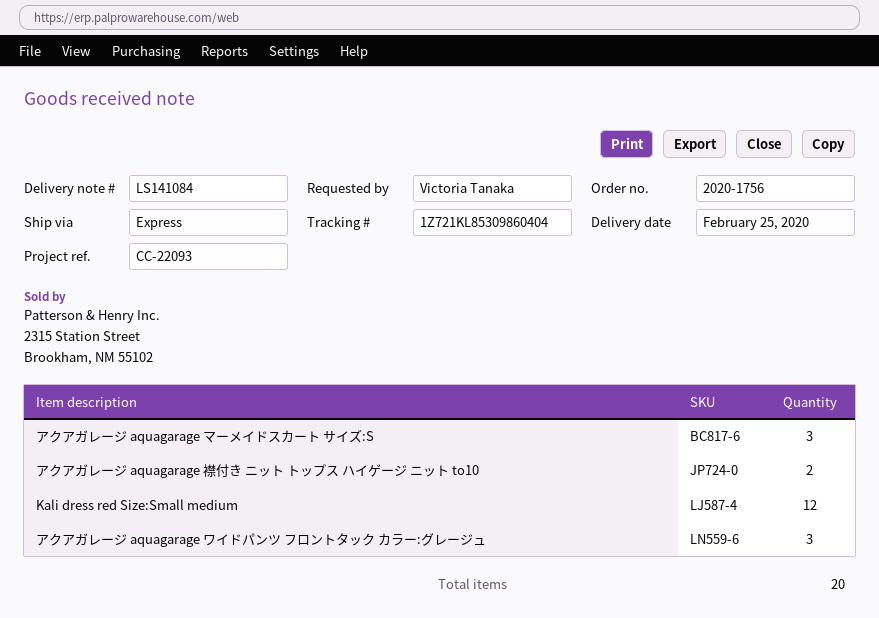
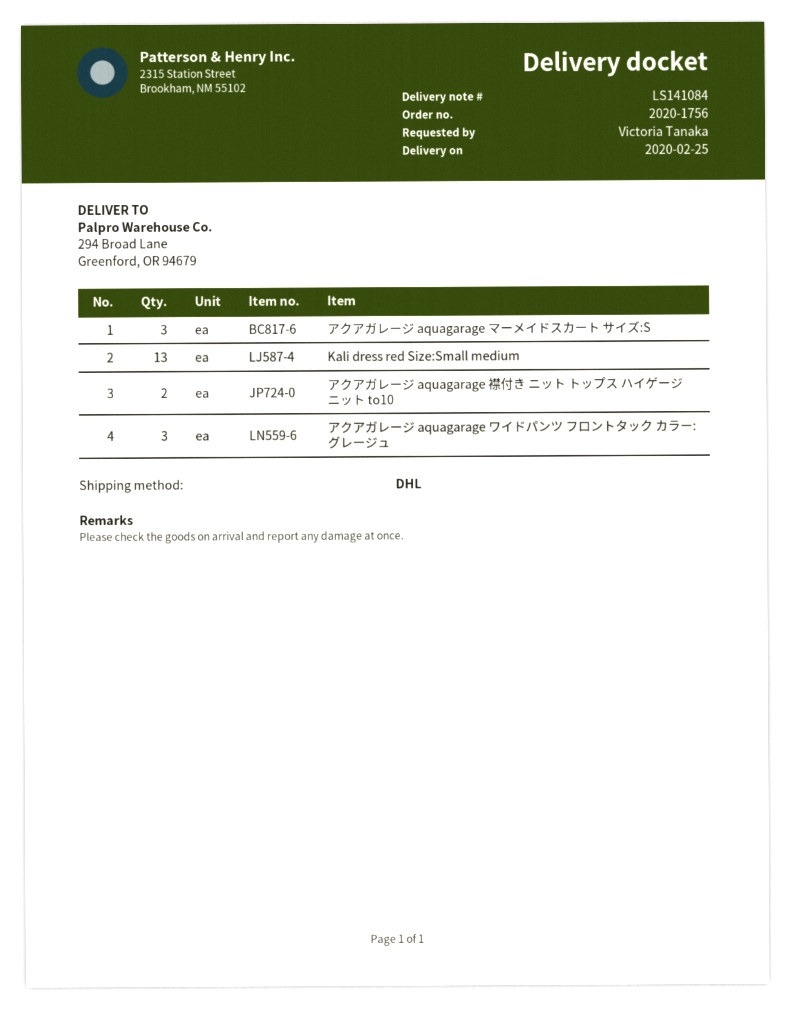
shipping method: express -> DHL
Kali dress red Size:Small medium: 12 -> 13

